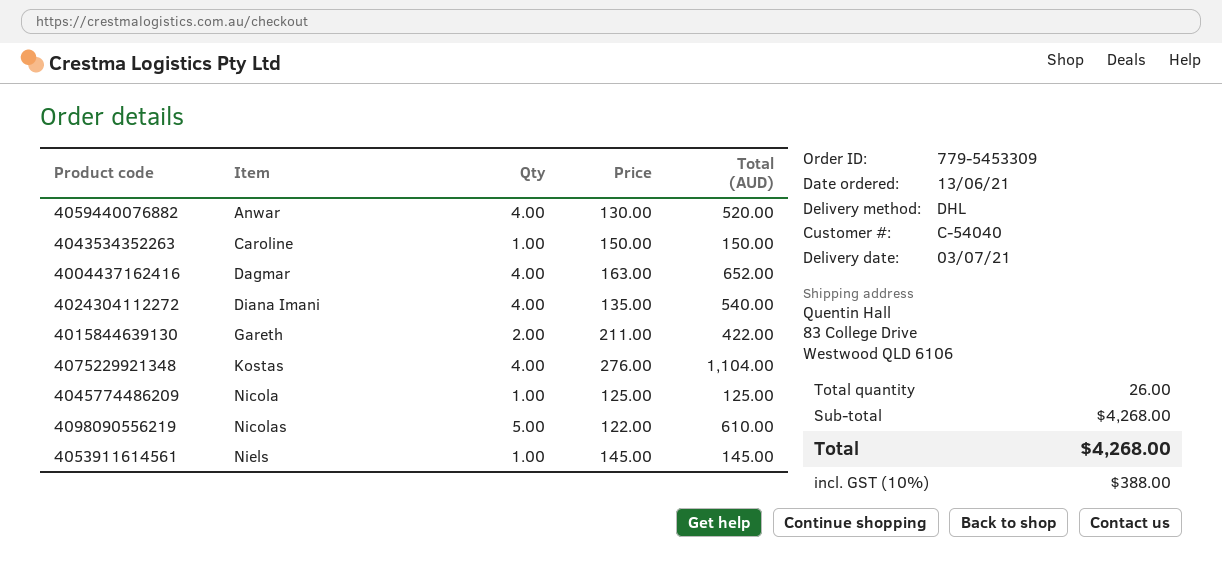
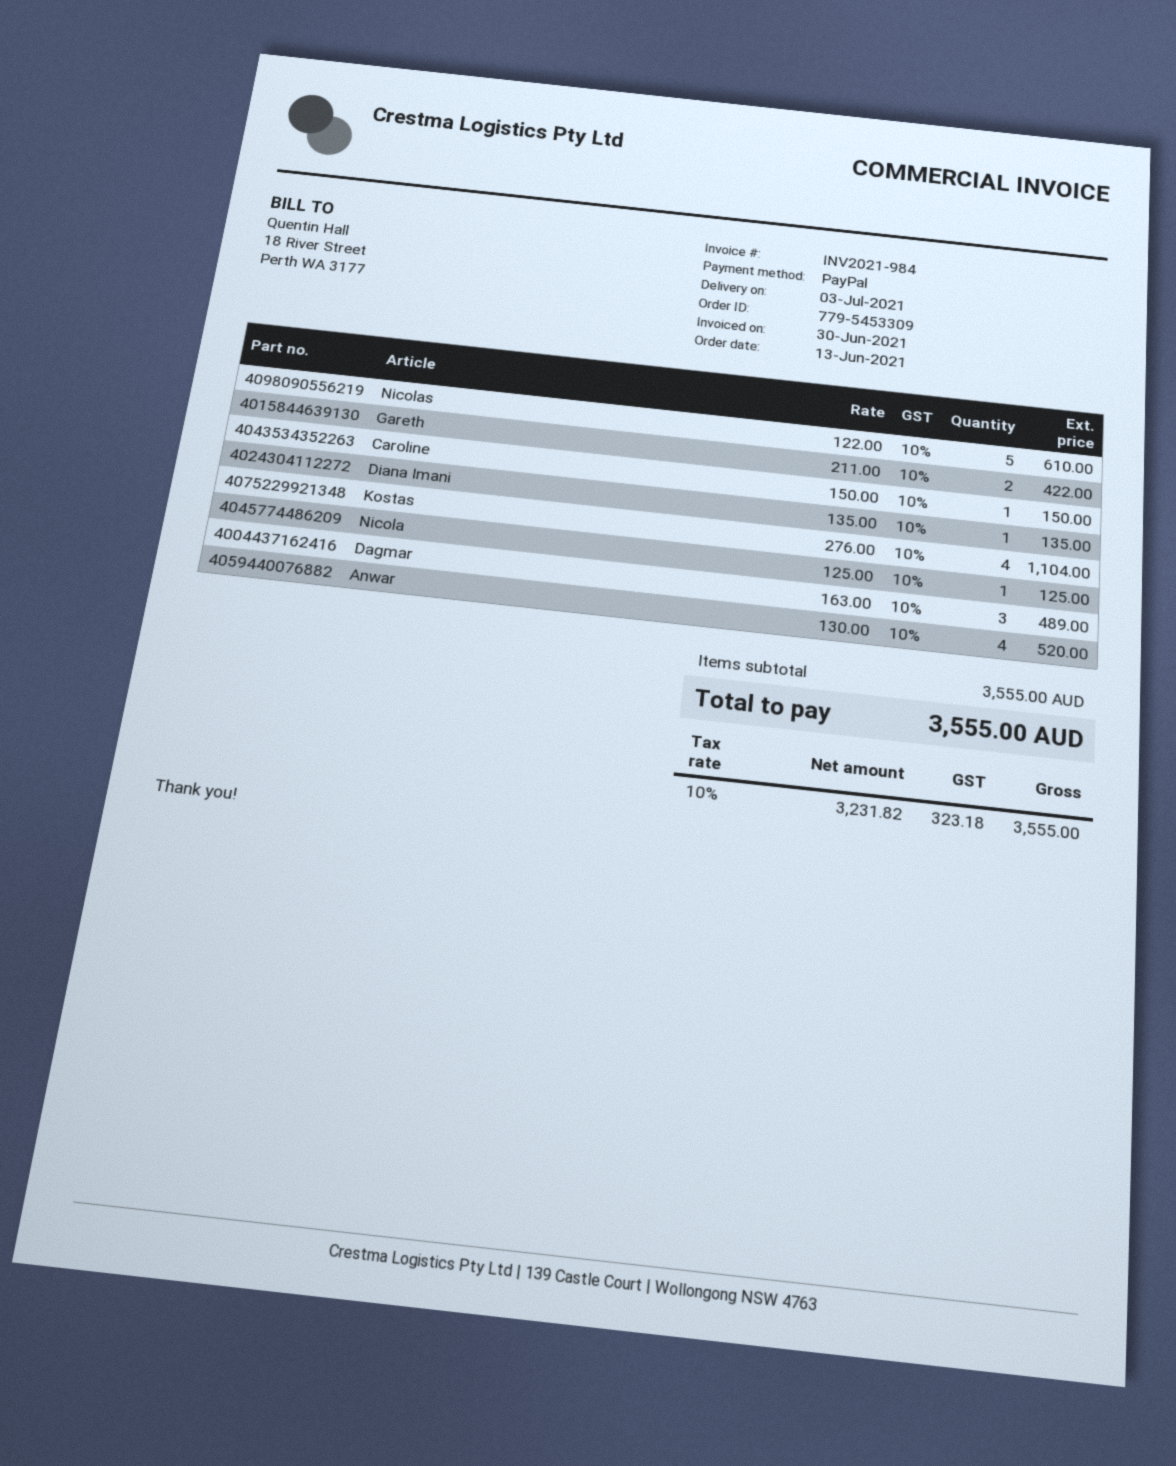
Dagmar: 4 x 163.00 = 652.00 -> 3 x 163.00 = 489.00
Diana Imani: 4 x 135.00 = 540.00 -> 1 x 135.00 = 135.00
Niels: 1 x 145.00 = 145.00 -> none
subtotal: 4268.00 -> 3555.00
tax: 10% = 388.00 -> 10% = 323.18
total: 4268.00 -> 3555.00

